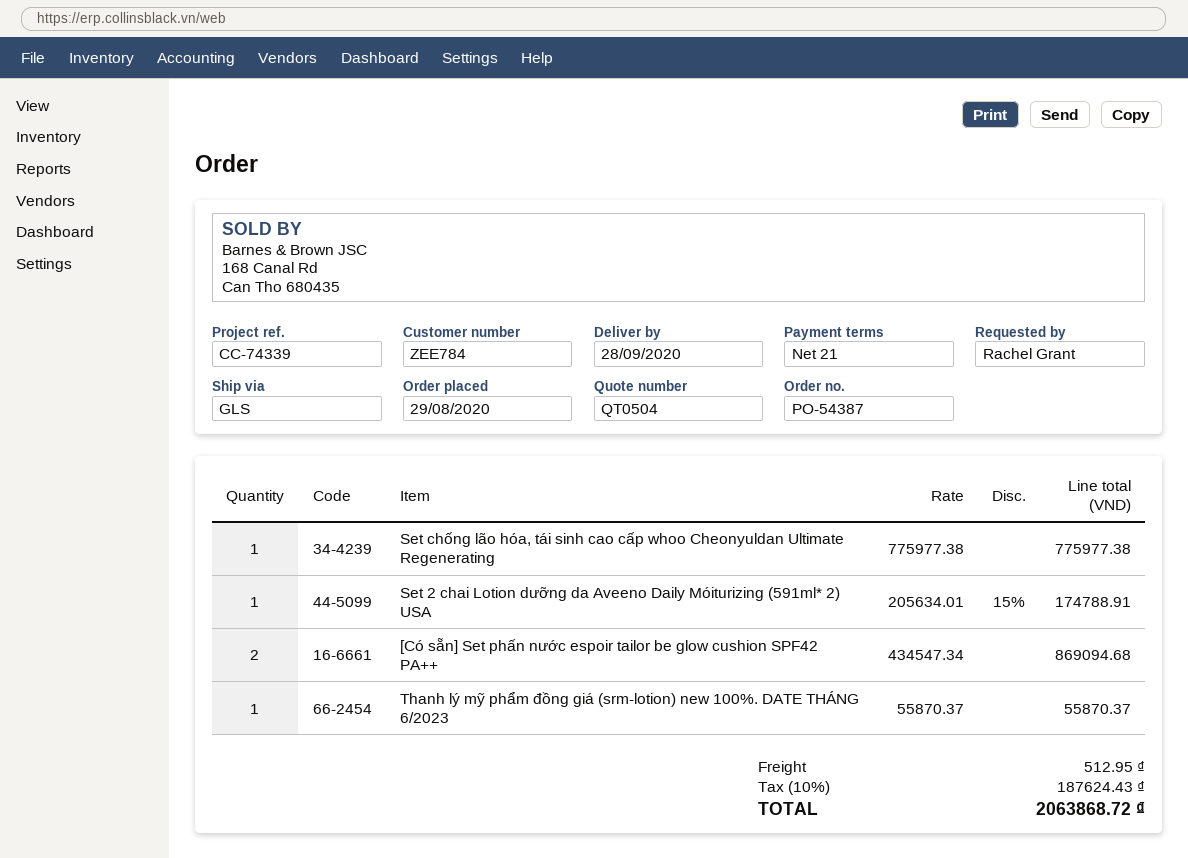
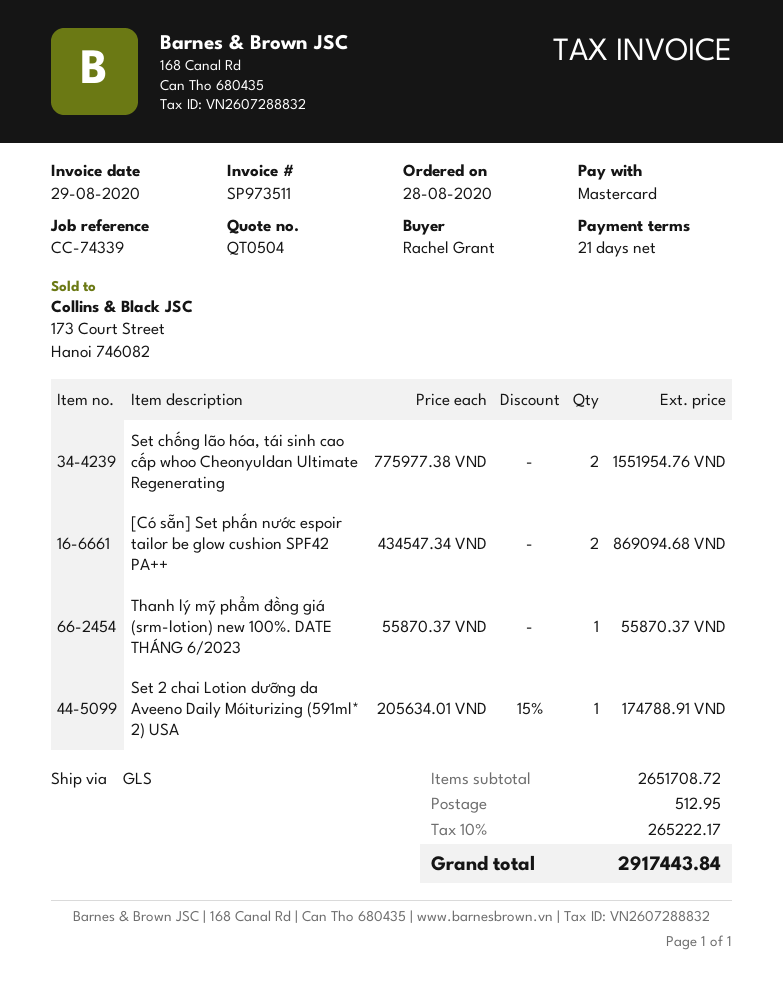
order date: 2020-08-29 -> 2020-08-28
Set chống lão hóa, tái sinh cao cấp whoo Cheonyuldan Ultimate Regenerating: 1 x 775977.38 = 775977.38 -> 2 x 775977.38 = 1551954.76
tax: 10% = 187624.43 -> 10% = 265222.17
total: 2063868.72 -> 2917443.84

